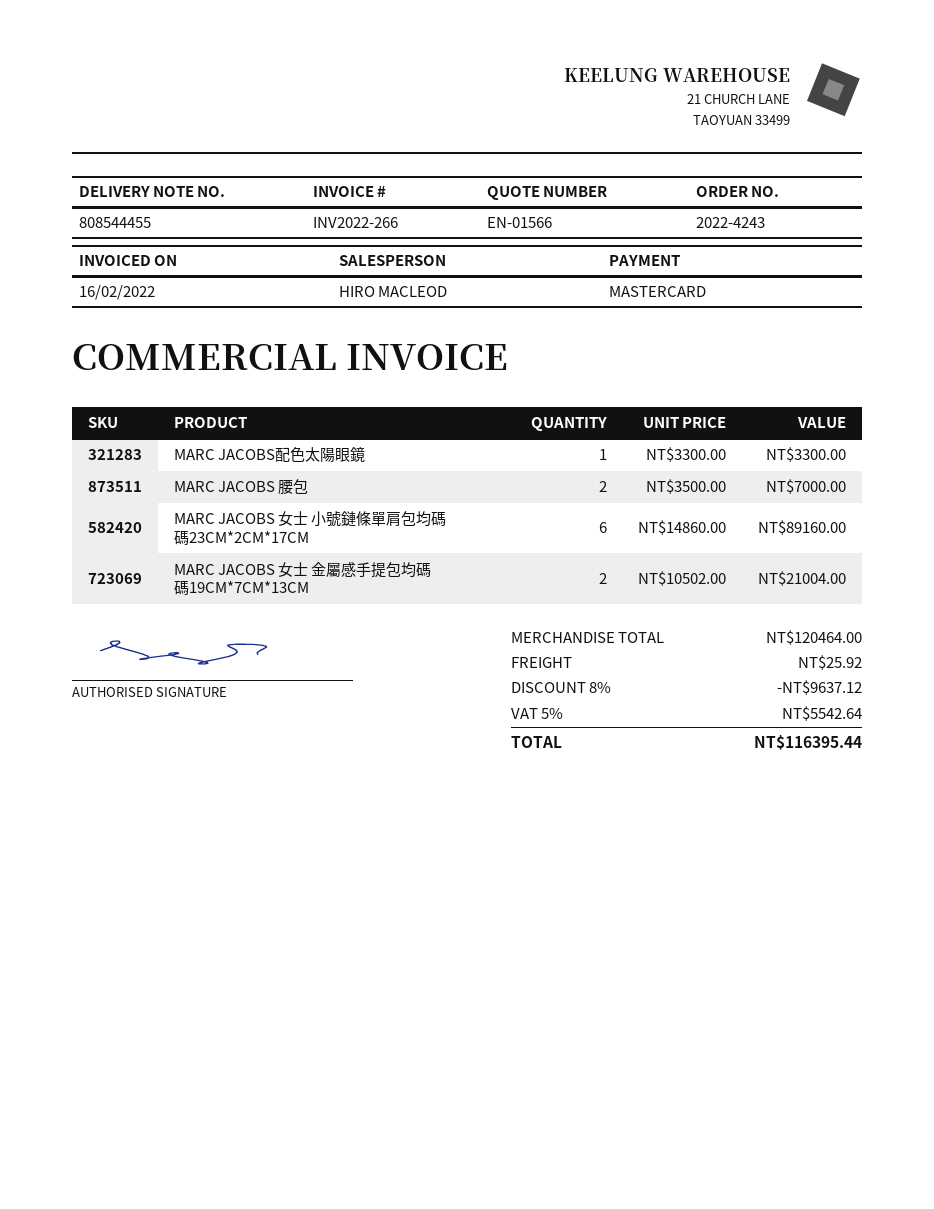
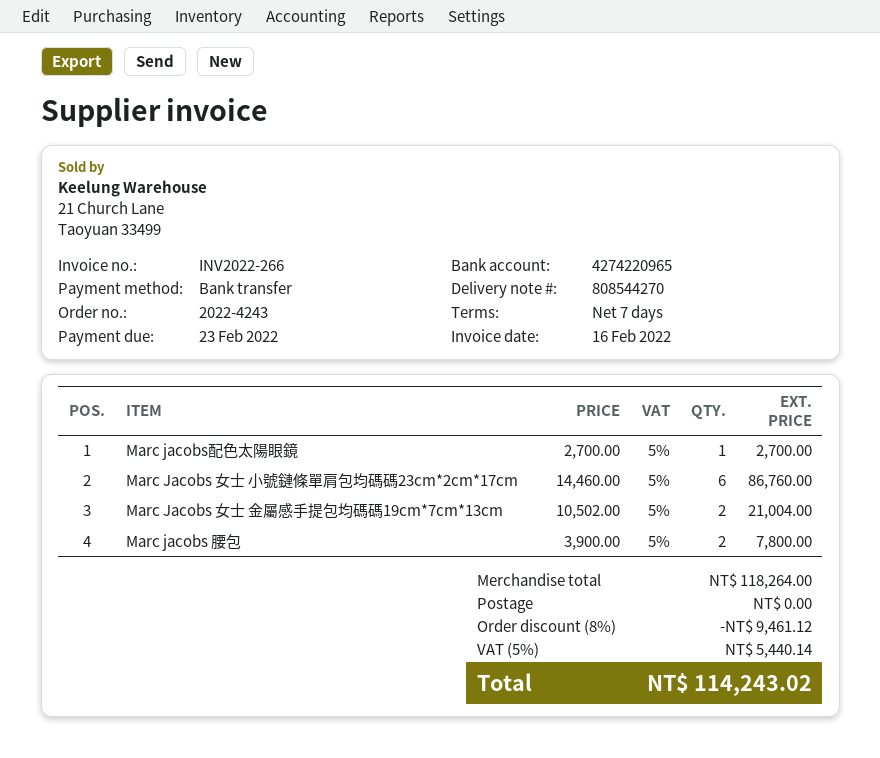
delivery note number: 808544455 -> 808544270
payment method: Mastercard -> bank transfer
MARC JACOBS配色太陽眼鏡: 1 x 3300.00 = 3300.00 -> 1 x 2700.00 = 2700.00
MARC JACOBS 腰包: 2 x 3500.00 = 7000.00 -> 2 x 3900.00 = 7800.00
MARC JACOBS 女士 小號鏈條單肩包均碼碼23CM*2CM*17CM: 6 x 14860.00 = 89160.00 -> 6 x 14460.00 = 86760.00
subtotal: 120464.00 -> 118264.00
discount: 8% = 9637.12 -> 8% = 9461.12
shipping: 25.92 -> 0.00
tax: 5% = 5542.64 -> 5% = 5440.14
total: 116395.44 -> 114243.02

